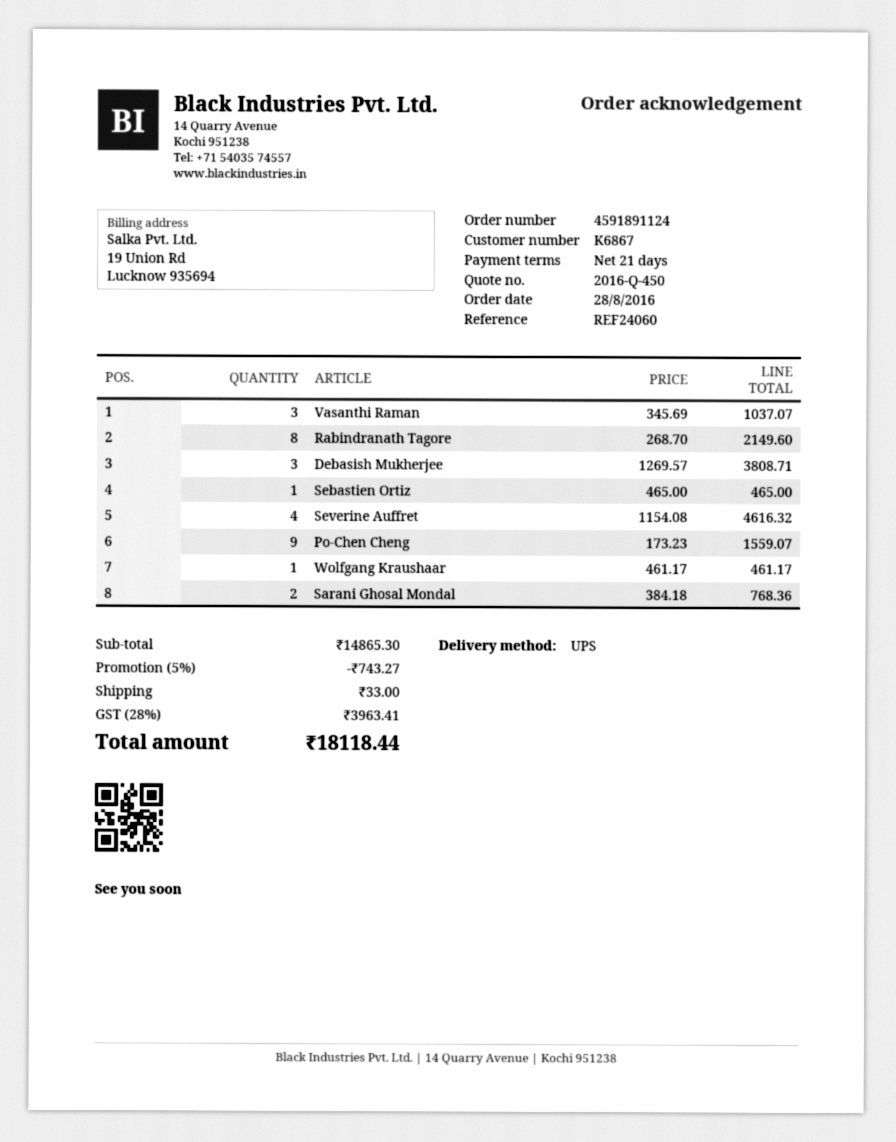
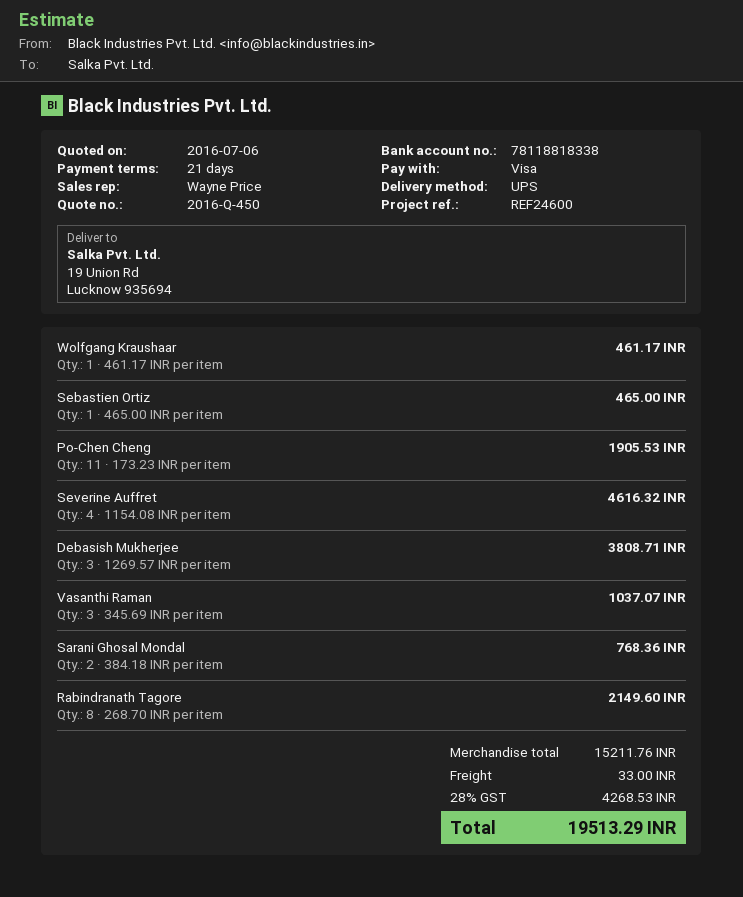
reference: REF24060 -> REF24600
Po-Chen Cheng: 9 x 173.23 = 1559.07 -> 11 x 173.23 = 1905.53
subtotal: 14865.30 -> 15211.76
discount: 5% = 743.27 -> none
tax: 28% = 3963.41 -> 28% = 4268.53
total: 18118.44 -> 19513.29

